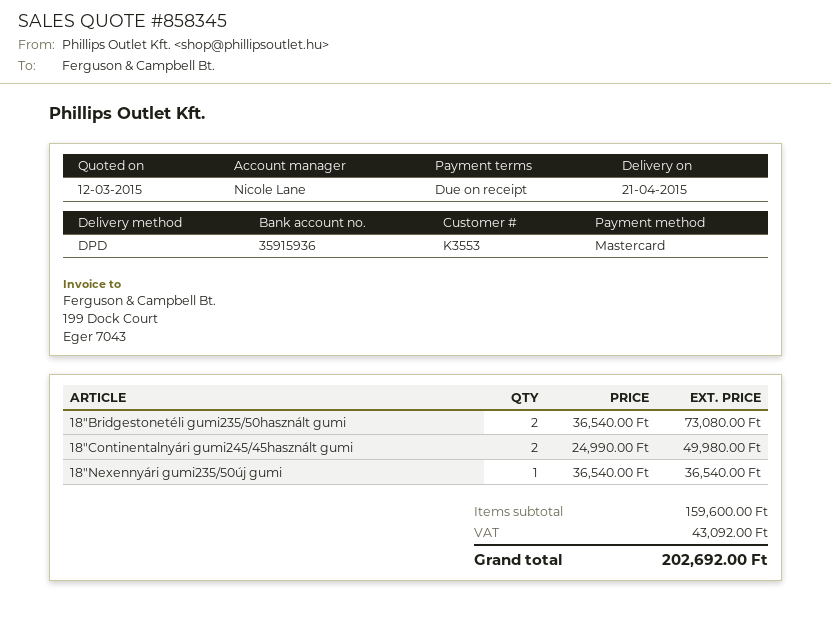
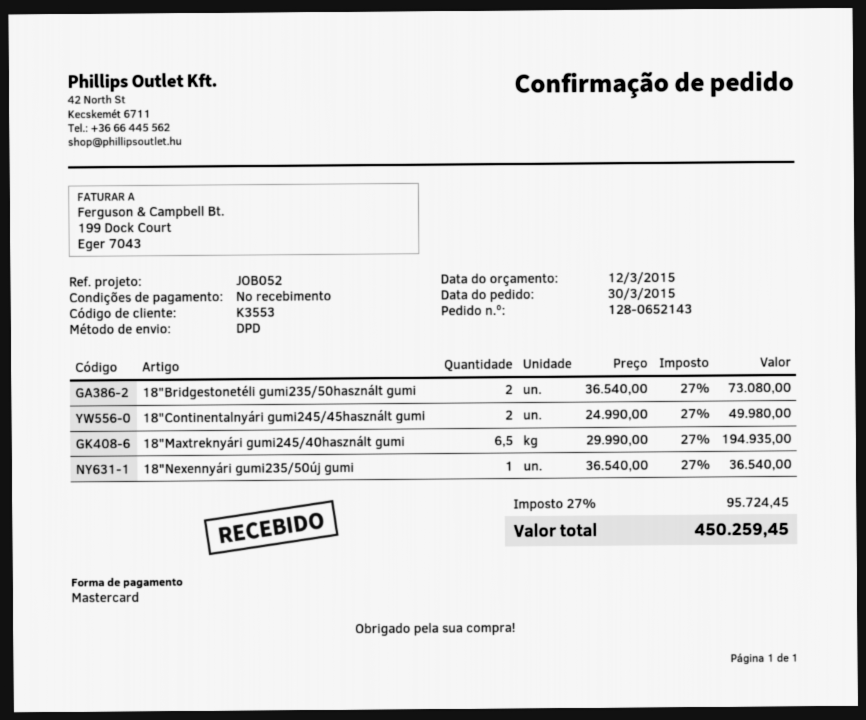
18"Maxtreknyári gumi245/40használt gumi: none -> 6.5 x 29990.00 = 194935.00
tax: 43092.00 -> 95724.45
total: 202692.00 -> 450259.45

